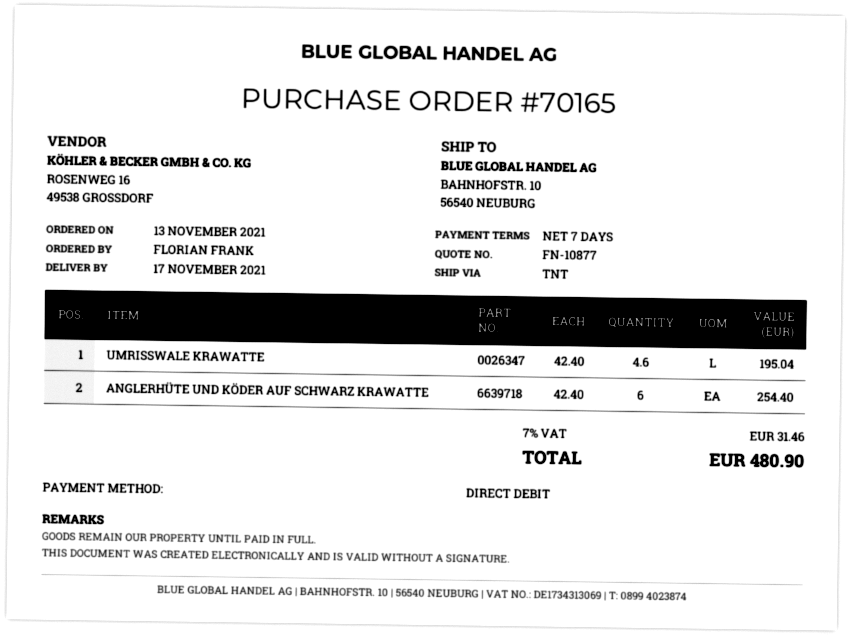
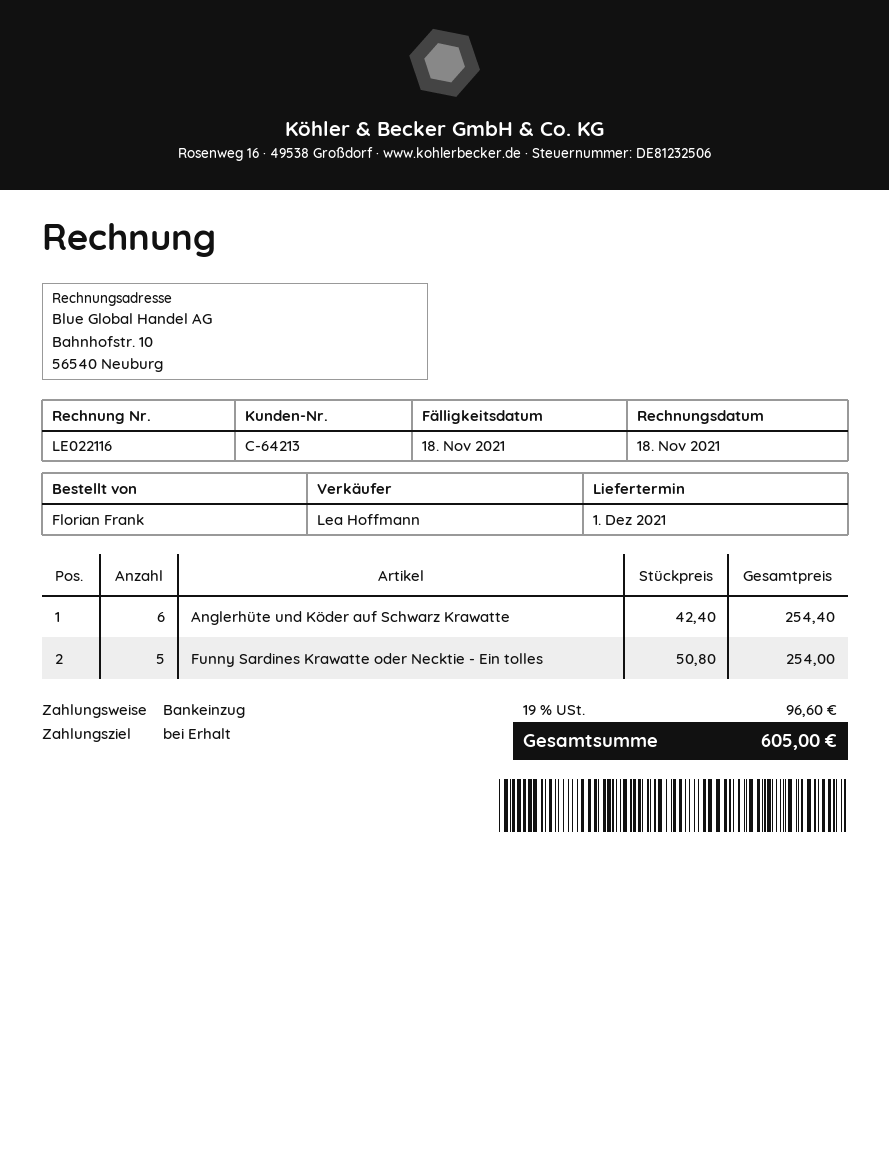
delivery date: 2021-11-17 -> 2021-12-01
payment terms: 7 days -> on receipt
UMRISSWALE KRAWATTE: 4.6 x 42.40 = 195.04 -> none
Funny Sardines Krawatte oder Necktie - Ein tolles: none -> 5 x 50.80 = 254.00
tax: 7% = 31.46 -> 19% = 96.60
total: 480.90 -> 605.00

